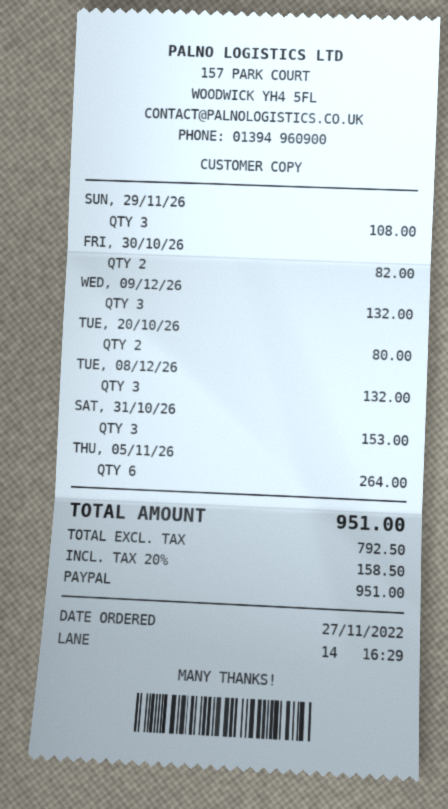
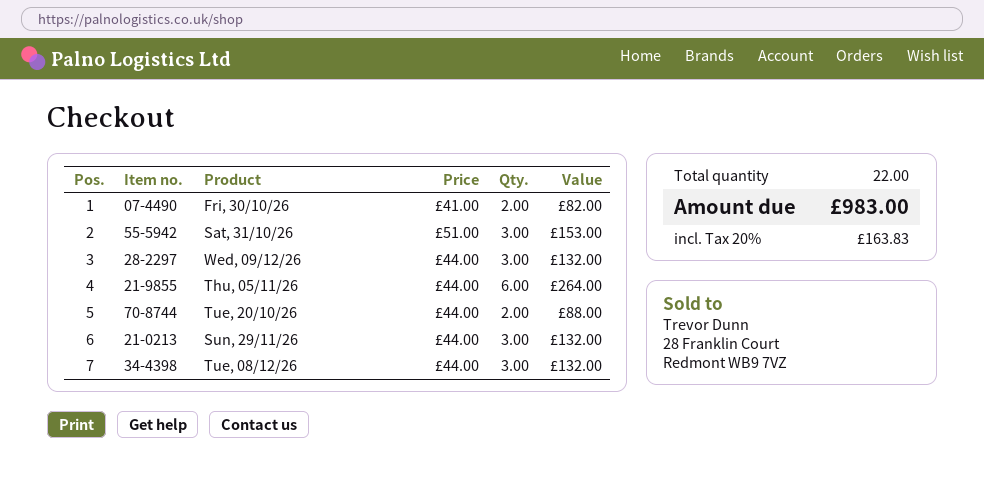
SUN, 29/11/26: 3 for 108.00 -> 3 for 132.00
TUE, 20/10/26: 2 for 80.00 -> 2 for 88.00
tax: 20% = 158.50 -> 20% = 163.83
total: 951.00 -> 983.00

